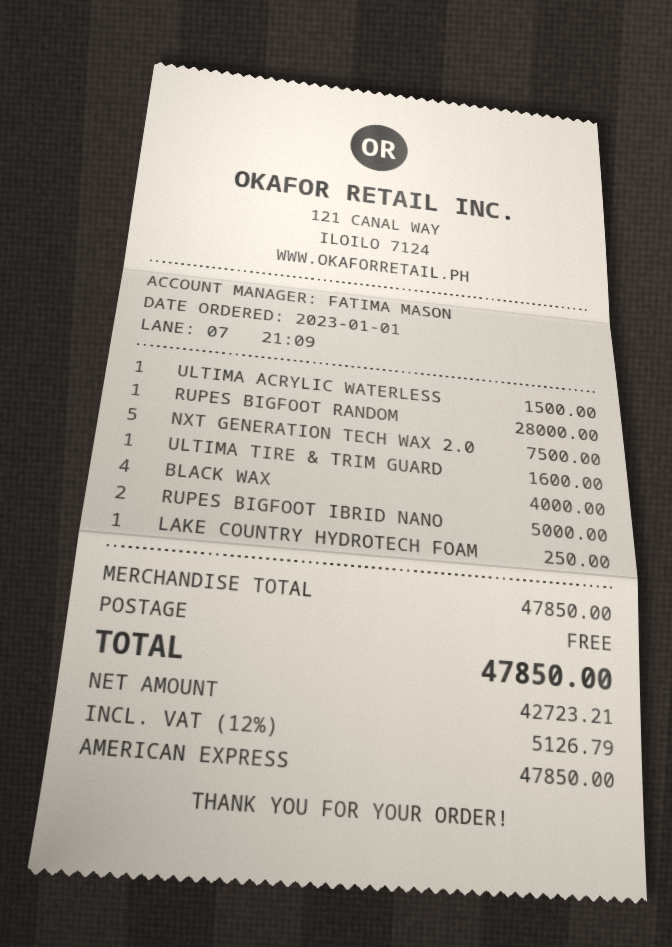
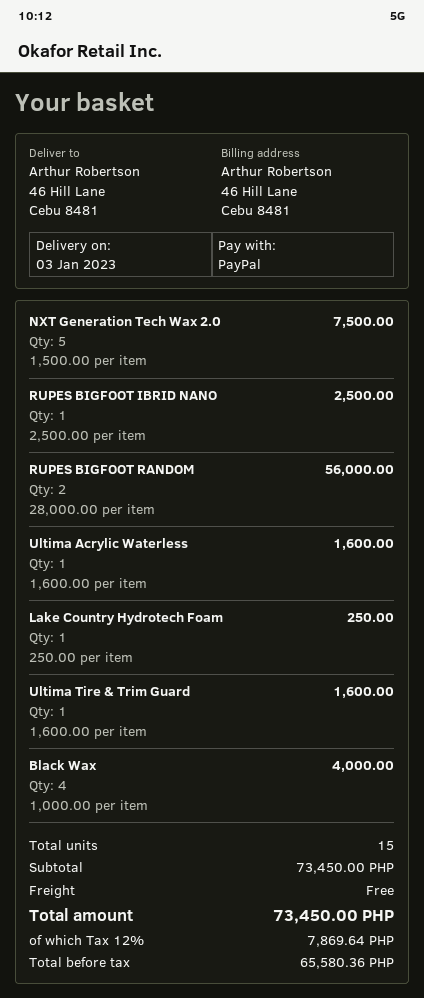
payment method: American Express -> PayPal
ULTIMA ACRYLIC WATERLESS: 1 for 1500.00 -> 1 for 1600.00
RUPES BIGFOOT RANDOM: 1 for 28000.00 -> 2 for 56000.00
RUPES BIGFOOT IBRID NANO: 2 for 5000.00 -> 1 for 2500.00
subtotal: 47850.00 -> 73450.00
net: 42723.21 -> 65580.36
tax: 12% = 5126.79 -> 12% = 7869.64
total: 47850.00 -> 73450.00

